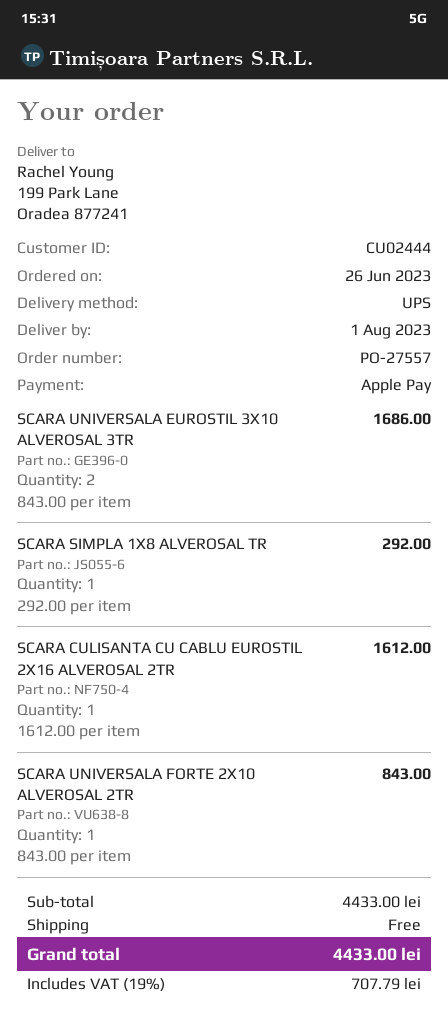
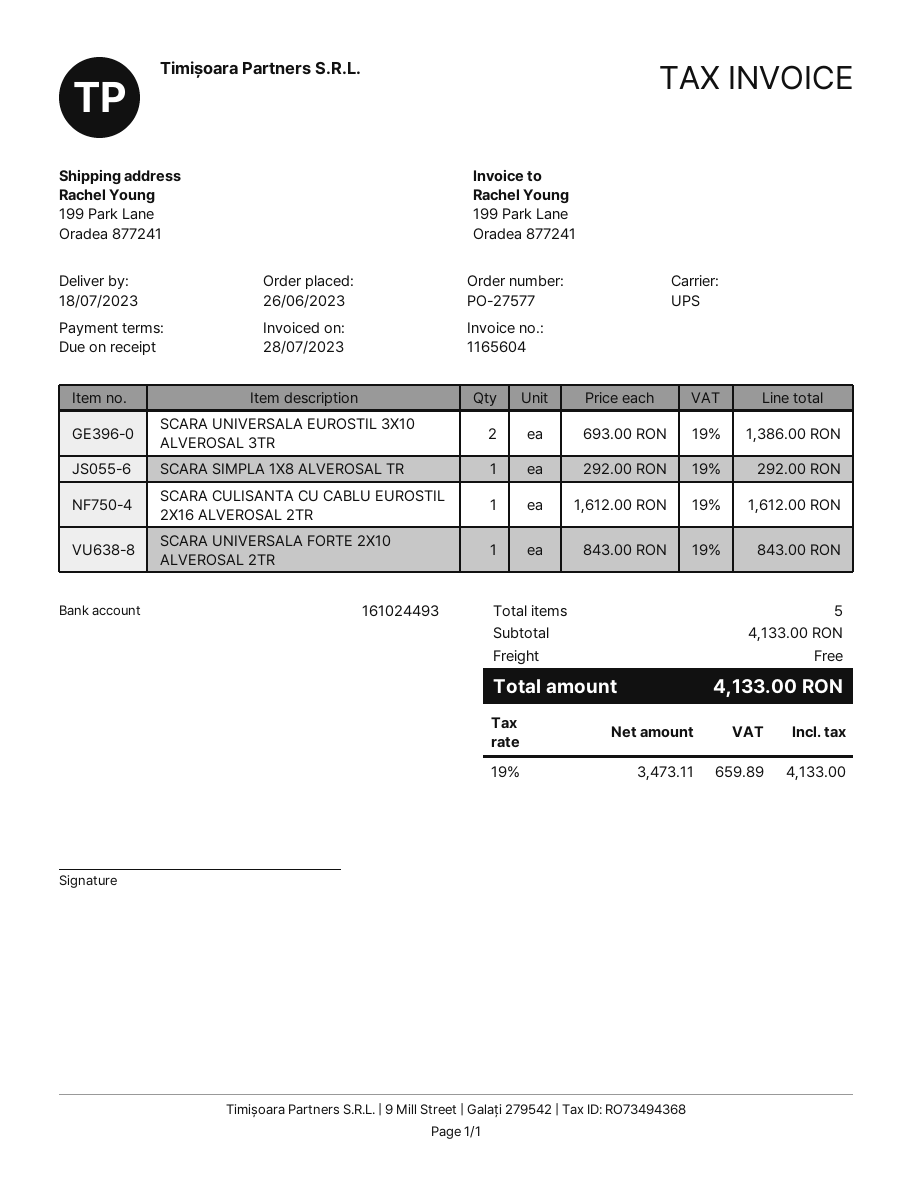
order number: PO-27557 -> PO-27577
delivery date: 2023-08-01 -> 2023-07-18
SCARA UNIVERSALA EUROSTIL 3X10 ALVEROSAL 3TR: 2 x 843.00 = 1686.00 -> 2 x 693.00 = 1386.00
subtotal: 4433.00 -> 4133.00
tax: 19% = 707.79 -> 19% = 659.89
total: 4433.00 -> 4133.00

